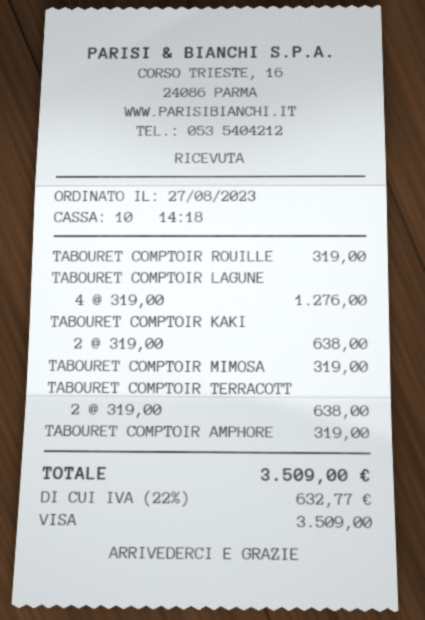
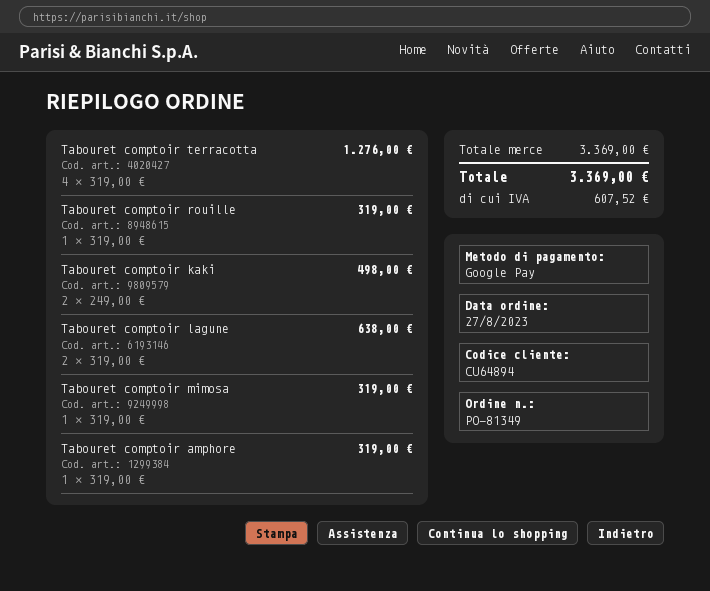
payment method: Visa -> Google Pay
TABOURET COMPTOIR LAGUNE: 4 x 319.00 = 1276.00 -> 2 x 319.00 = 638.00
TABOURET COMPTOIR KAKI: 2 x 319.00 = 638.00 -> 2 x 249.00 = 498.00
TABOURET COMPTOIR TERRACOTT: 2 x 319.00 = 638.00 -> 4 x 319.00 = 1276.00
tax: 632.77 -> 607.52
total: 3509.00 -> 3369.00

